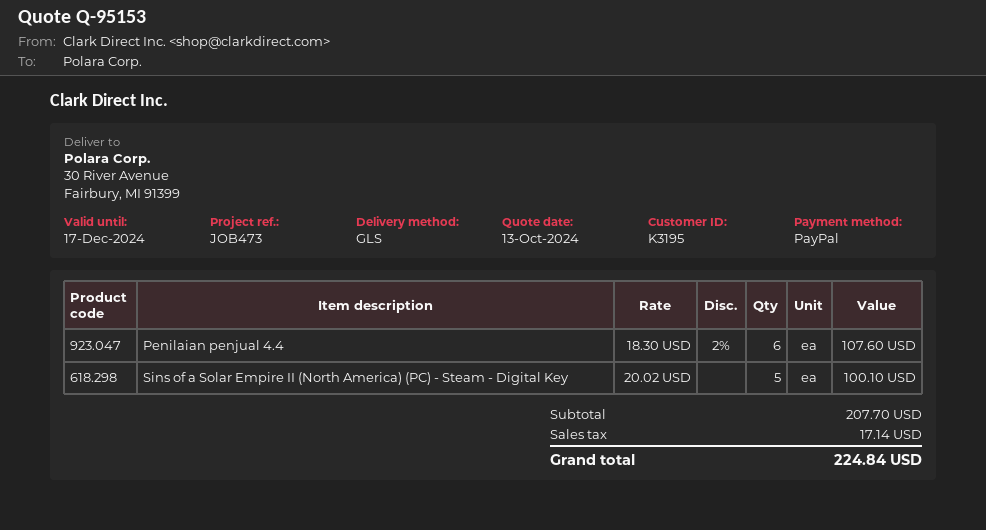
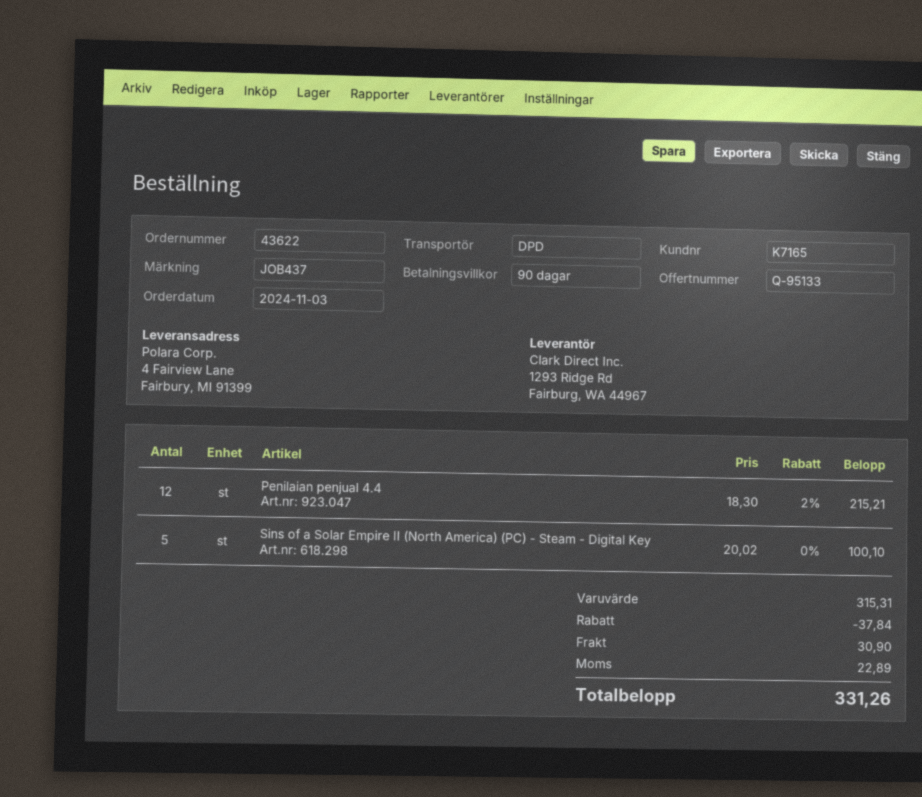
quote number: Q-95153 -> Q-95133
customer number: K3195 -> K7165
reference: JOB473 -> JOB437
shipping method: GLS -> DPD
ship to: 30 River Avenue, Fairbury, MI 91399 -> 4 Fairview Lane, Fairbury, MI 91399
Penilaian penjual 4.4: 6 x 18.30 - 2% = 107.60 -> 12 x 18.30 - 2% = 215.21
subtotal: 207.70 -> 315.31
discount: none -> 37.84
shipping: none -> 30.90
tax: 17.14 -> 22.89
total: 224.84 -> 331.26

